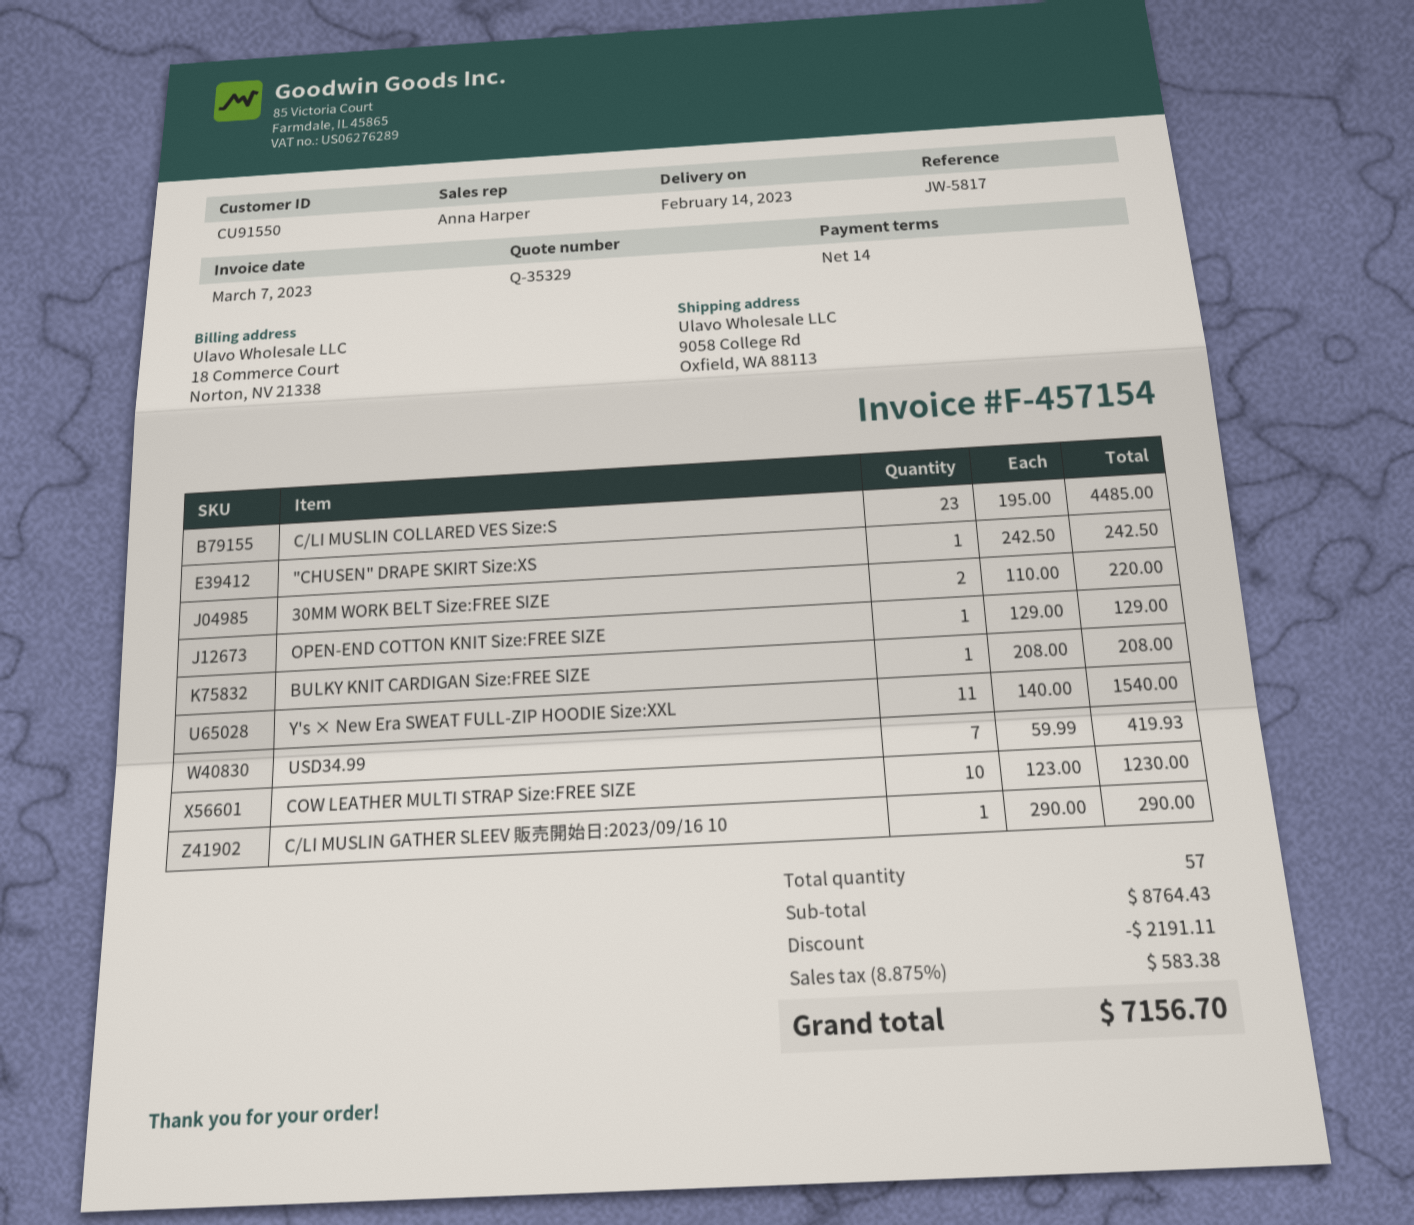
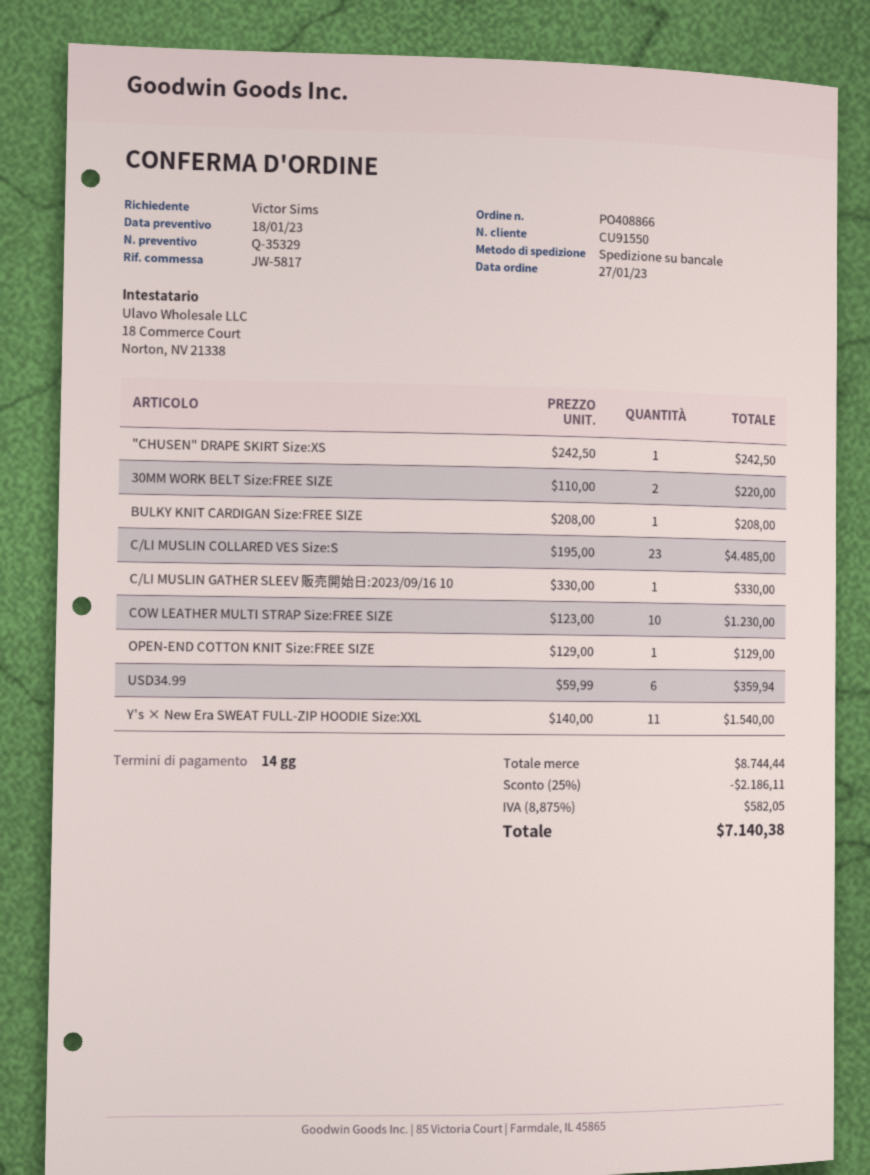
USD34.99: 7 x 59.99 = 419.93 -> 6 x 59.99 = 359.94
C/LI MUSLIN GATHER SLEEV 販売開始日:2023/09/16 10: 1 x 290.00 = 290.00 -> 1 x 330.00 = 330.00
subtotal: 8764.43 -> 8744.44
discount: 2191.11 -> 2186.11
tax: 8.875% = 583.38 -> 8.875% = 582.05
total: 7156.70 -> 7140.38

